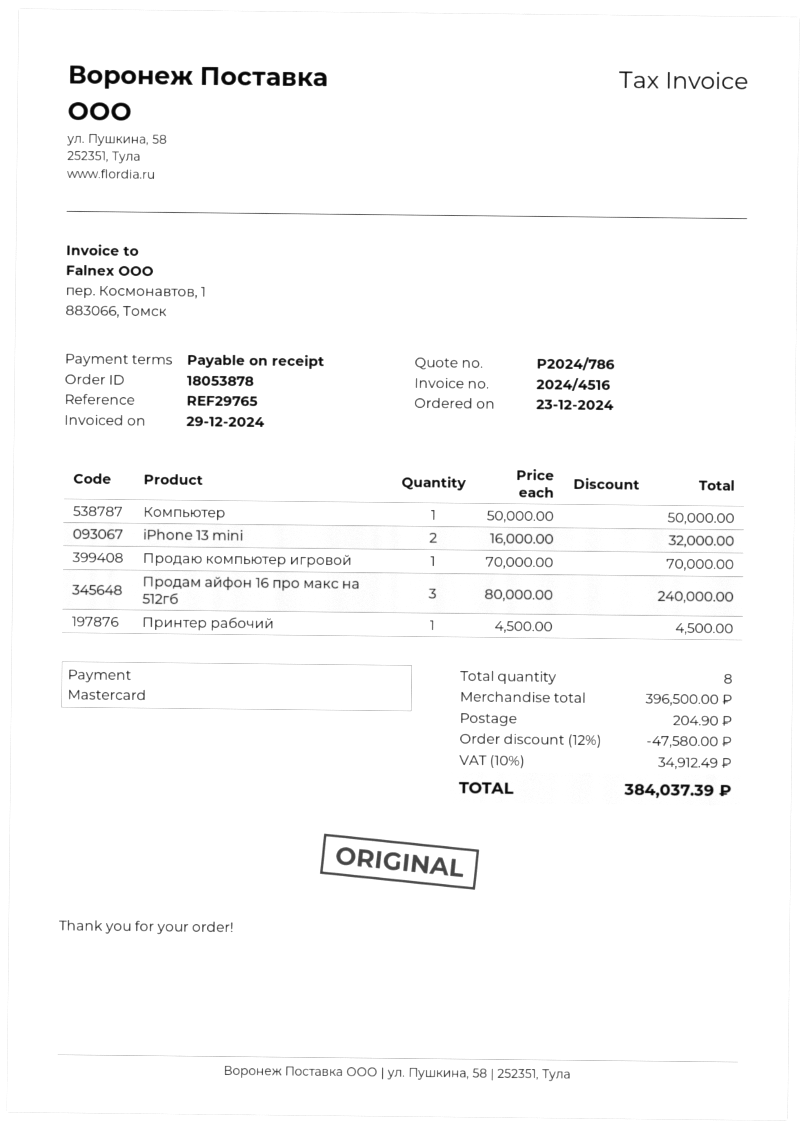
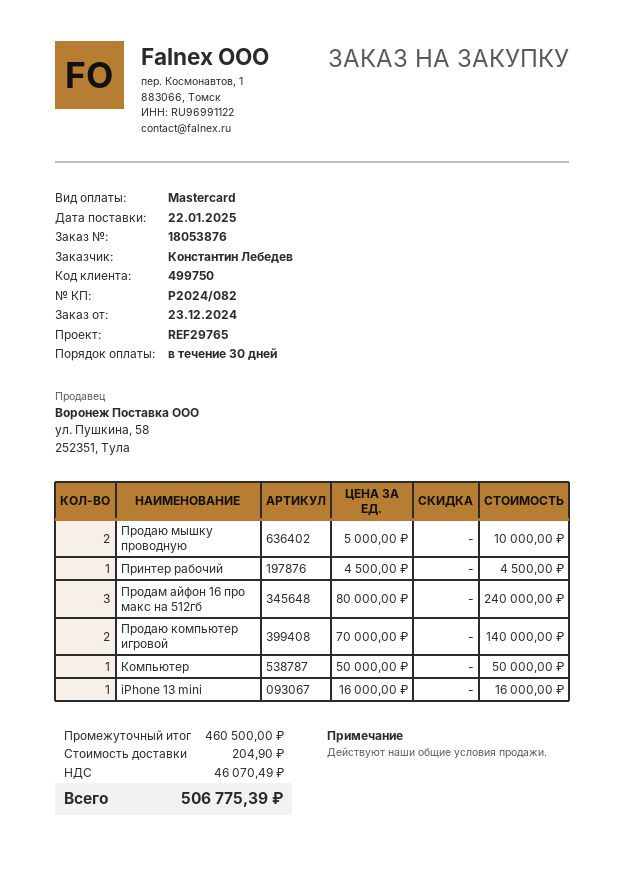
quote number: P2024/786 -> P2024/082
order number: 18053878 -> 18053876
payment terms: on receipt -> 30 days
iPhone 13 mini: 2 x 16000.00 = 32000.00 -> 1 x 16000.00 = 16000.00
Продаю компьютер игровой: 1 x 70000.00 = 70000.00 -> 2 x 70000.00 = 140000.00
Продаю мышку проводную: none -> 2 x 5000.00 = 10000.00
subtotal: 396500.00 -> 460500.00
discount: 12% = 47580.00 -> none
tax: 34912.49 -> 46070.49
total: 384037.39 -> 506775.39

